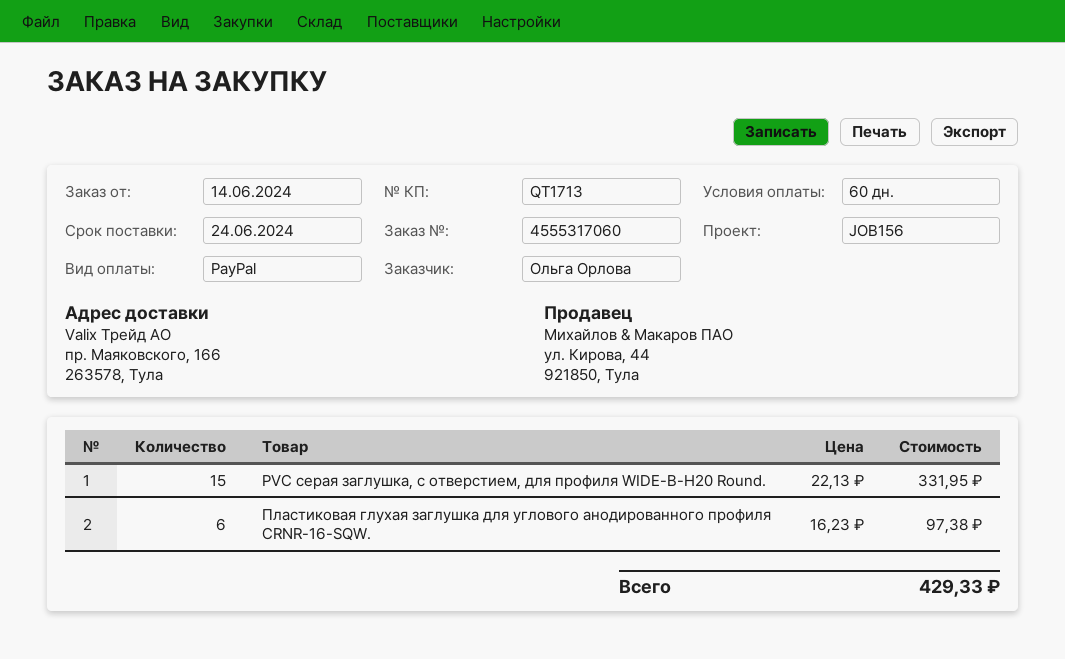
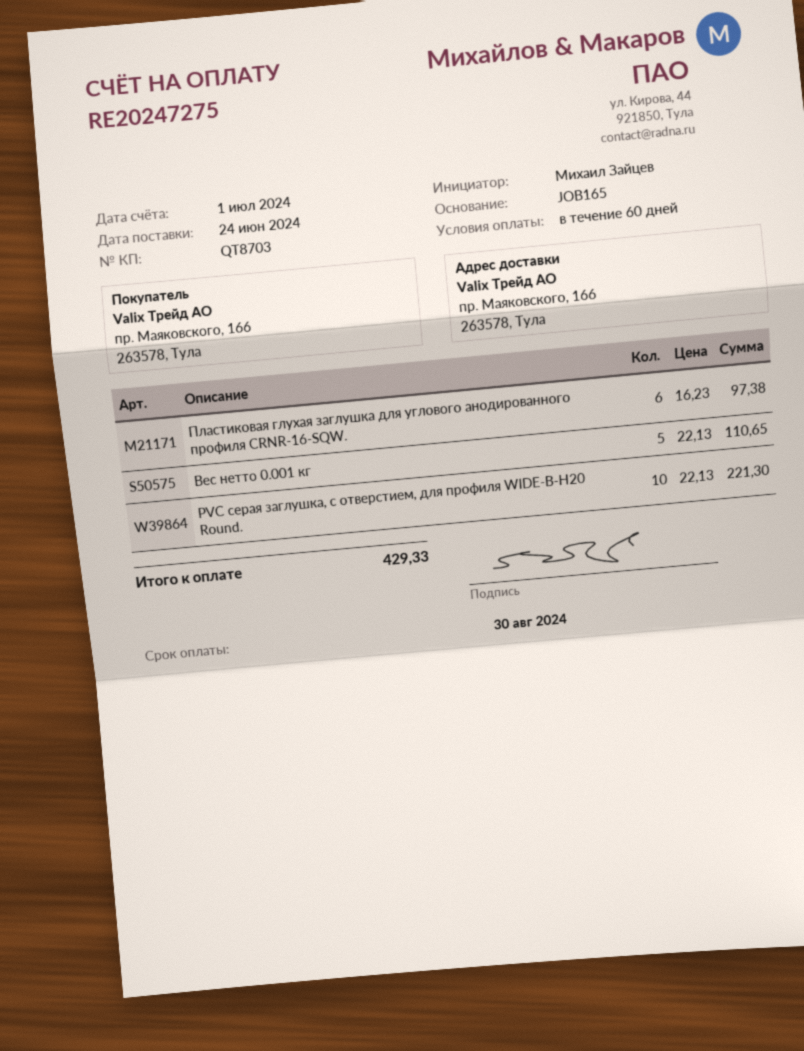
quote number: QT1713 -> QT8703
reference: JOB156 -> JOB165
ordered by: Ольга Орлова -> Михаил Зайцев
PVC серая заглушка, с отверстием, для профиля WIDE-B-H20 Round.: 15 x 22.13 = 331.95 -> 10 x 22.13 = 221.30
Вес нетто 0.001 кг: none -> 5 x 22.13 = 110.65

